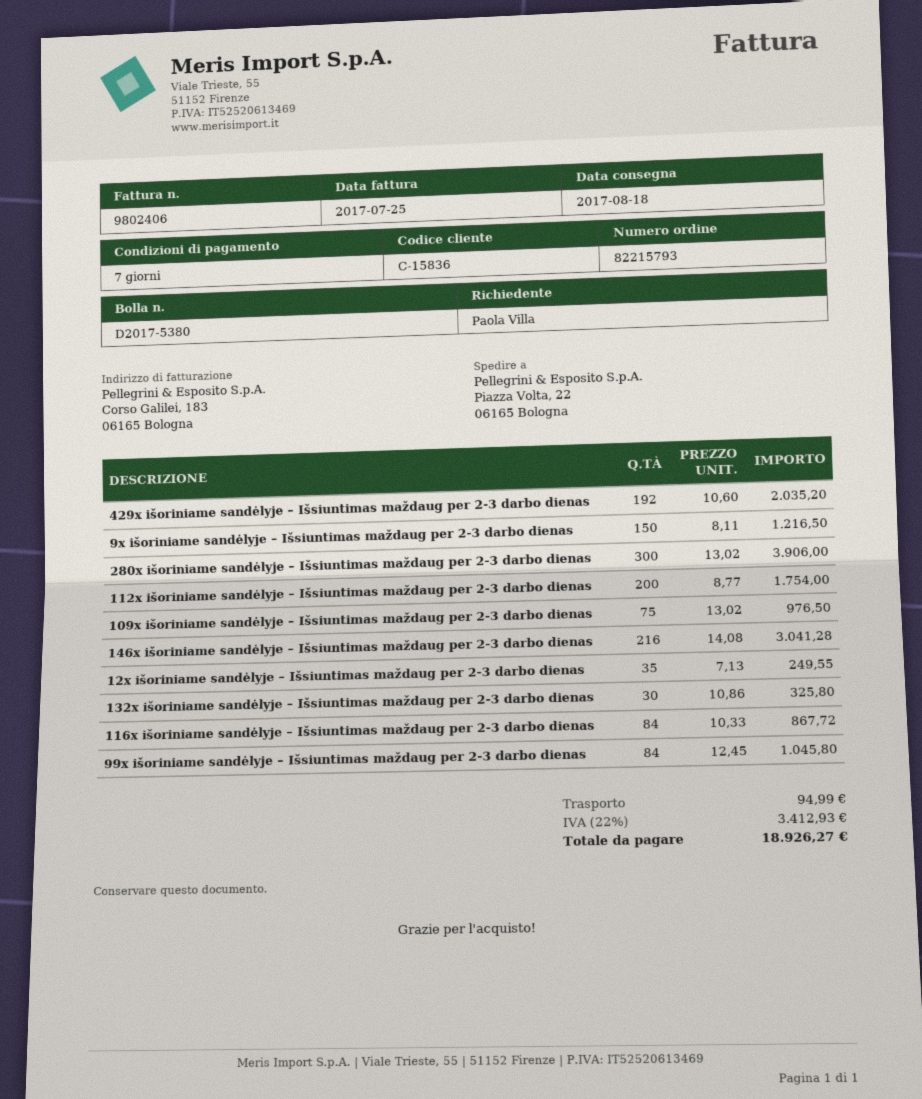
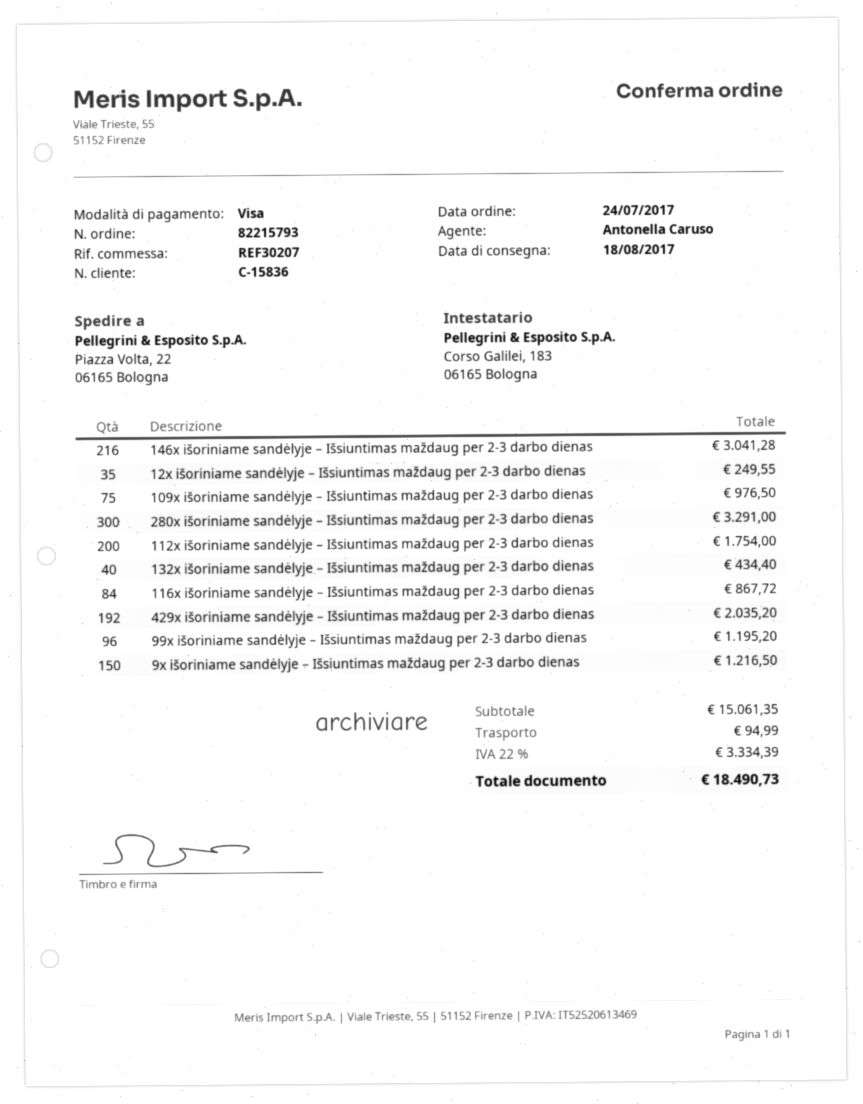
280x išoriniame sandėlyje – Išsiuntimas maždaug per 2-3 darbo dienas: 300 for 3906.00 -> 300 for 3291.00
132x išoriniame sandėlyje – Išsiuntimas maždaug per 2-3 darbo dienas: 30 for 325.80 -> 40 for 434.40
99x išoriniame sandėlyje – Išsiuntimas maždaug per 2-3 darbo dienas: 84 for 1045.80 -> 96 for 1195.20
tax: 22% = 3412.93 -> 22% = 3334.39
total: 18926.27 -> 18490.73

